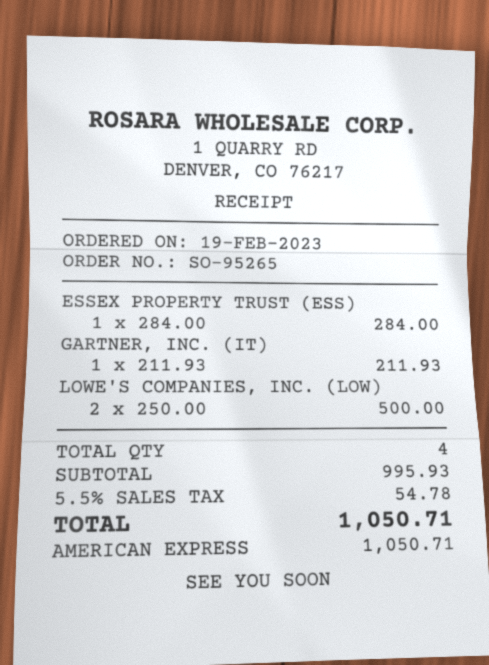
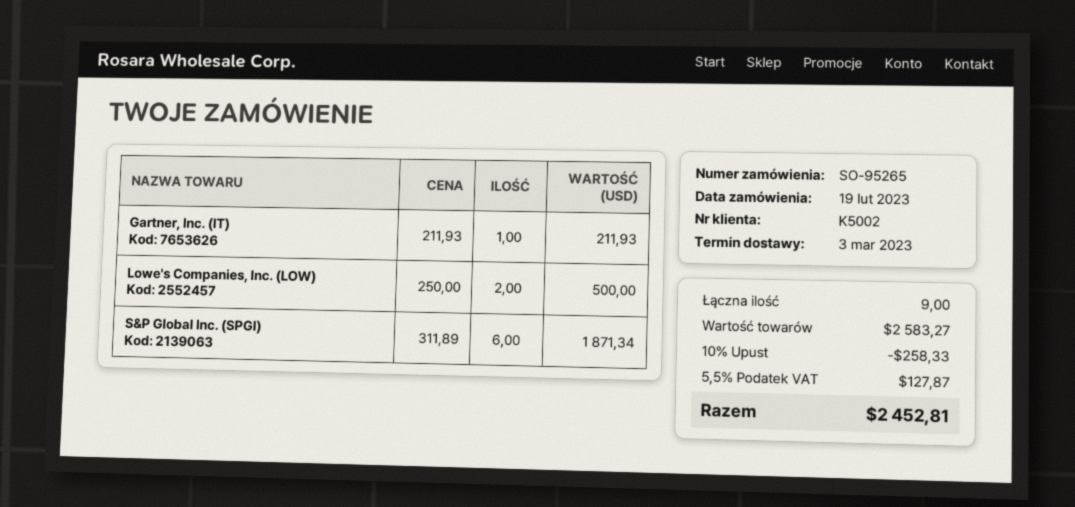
ESSEX PROPERTY TRUST (ESS): 1 x 284.00 = 284.00 -> none
S&P Global Inc. (SPGI): none -> 6 x 311.89 = 1871.34
total quantity: 4 -> 9
subtotal: 995.93 -> 2583.27
discount: none -> 10% = 258.33
tax: 5.5% = 54.78 -> 5.5% = 127.87
total: 1050.71 -> 2452.81

